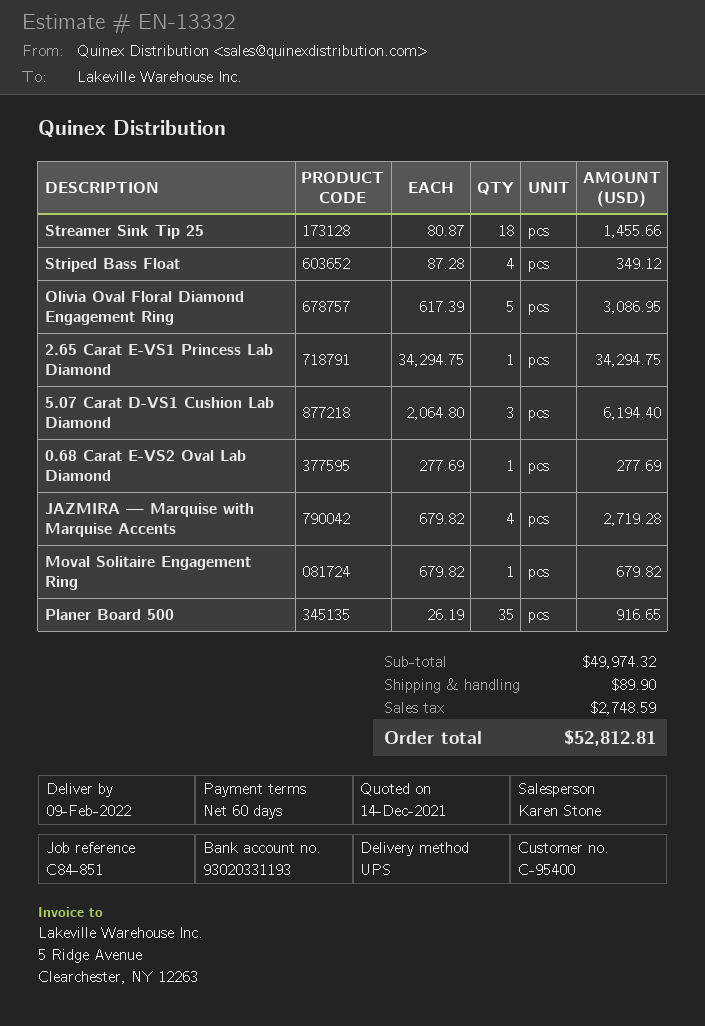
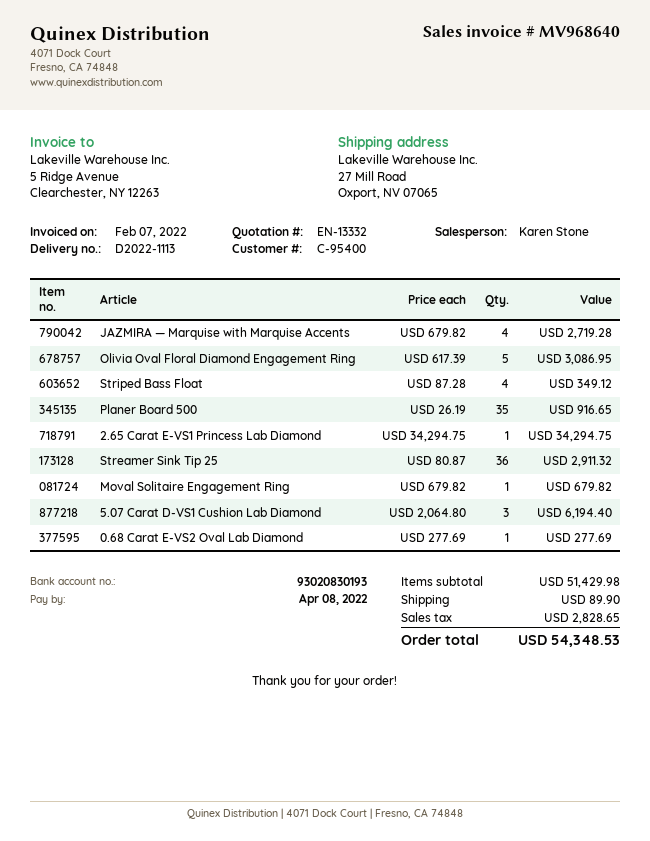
bank account: 93020331193 -> 93020830193
Streamer Sink Tip 25: 18 x 80.87 = 1455.66 -> 36 x 80.87 = 2911.32
subtotal: 49974.32 -> 51429.98
tax: 2748.59 -> 2828.65
total: 52812.81 -> 54348.53

